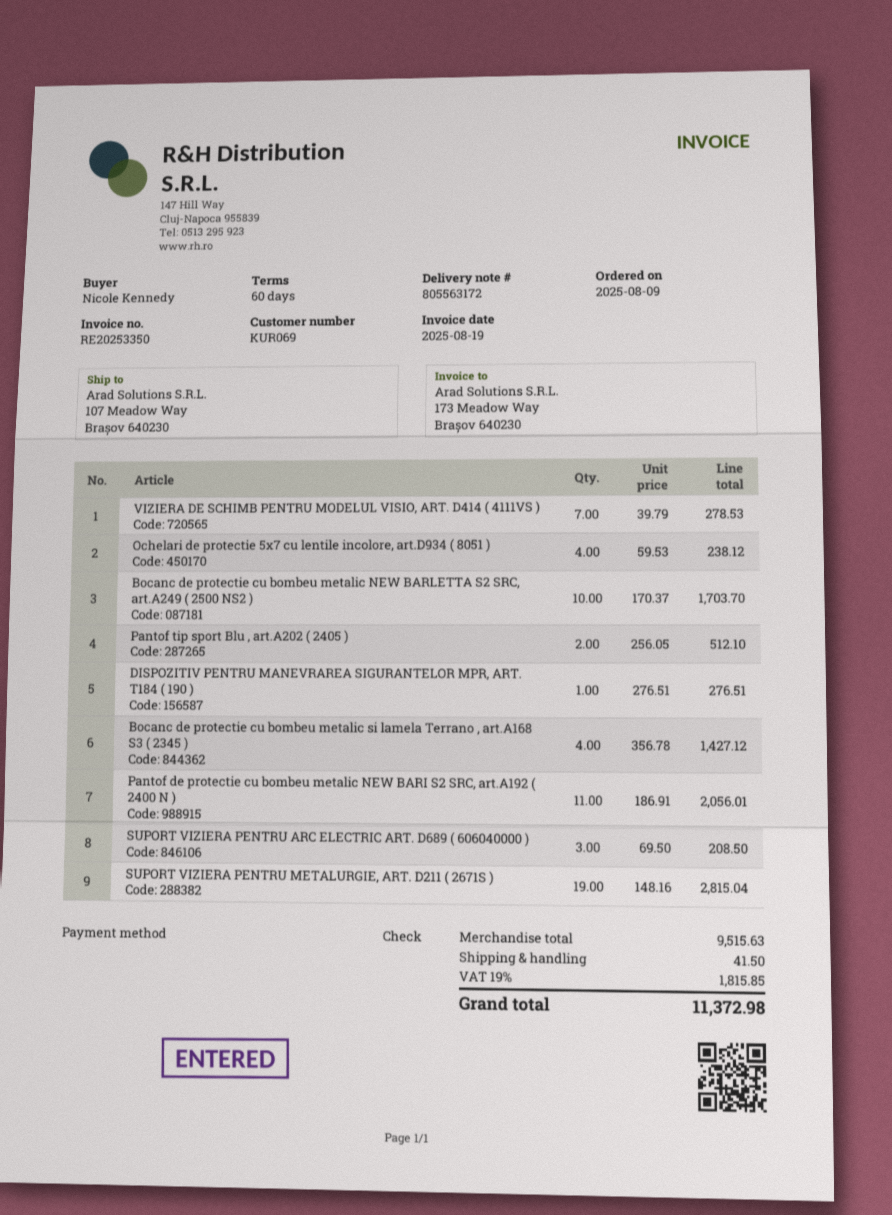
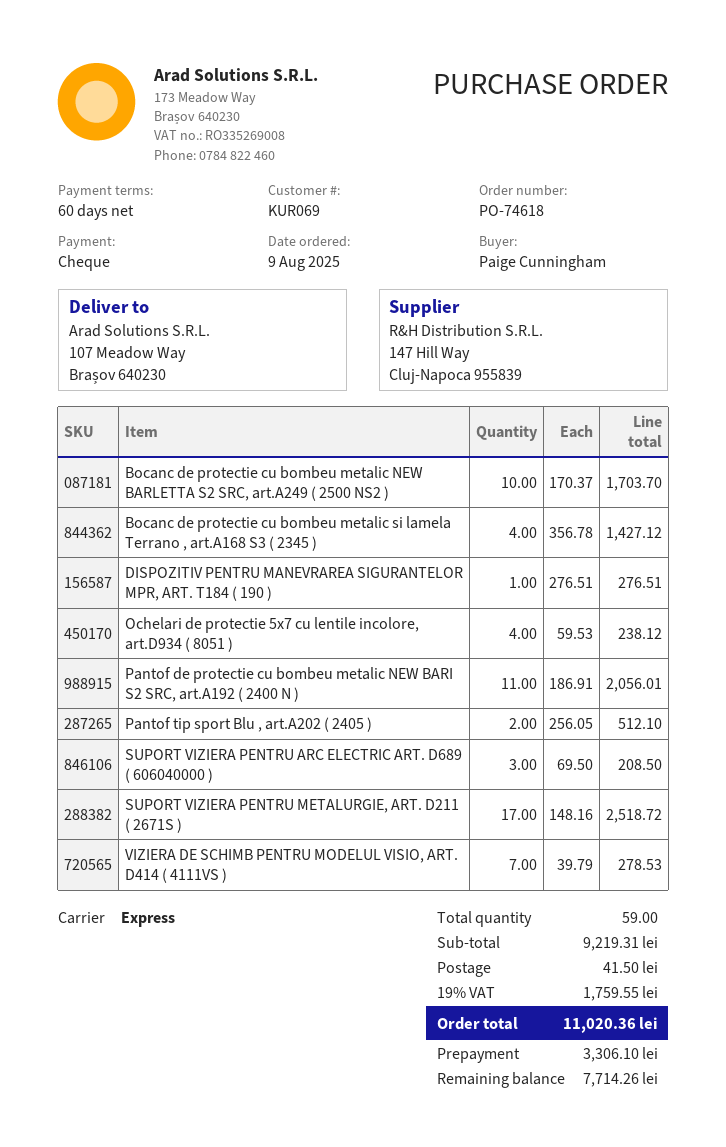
ordered by: Nicole Kennedy -> Paige Cunningham
SUPORT VIZIERA PENTRU METALURGIE, ART. D211 ( 2671S ): 19 x 148.16 = 2815.04 -> 17 x 148.16 = 2518.72
subtotal: 9515.63 -> 9219.31
tax: 19% = 1815.85 -> 19% = 1759.55
total: 11372.98 -> 11020.36

